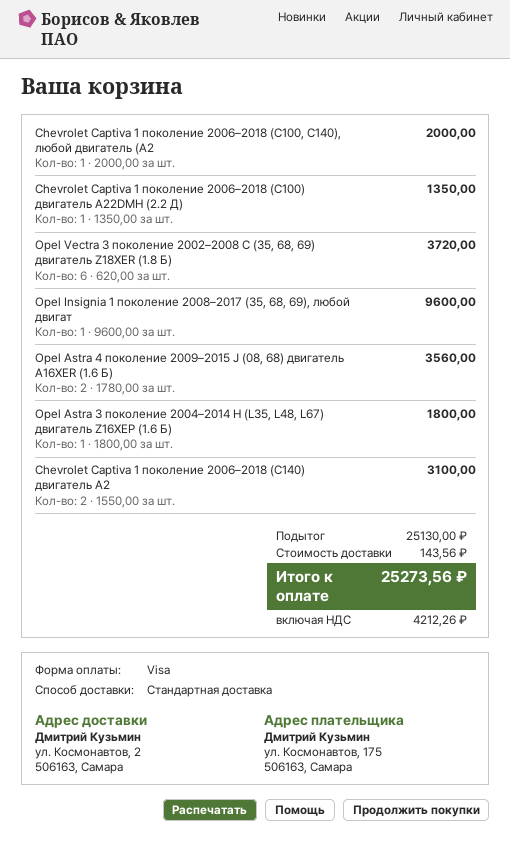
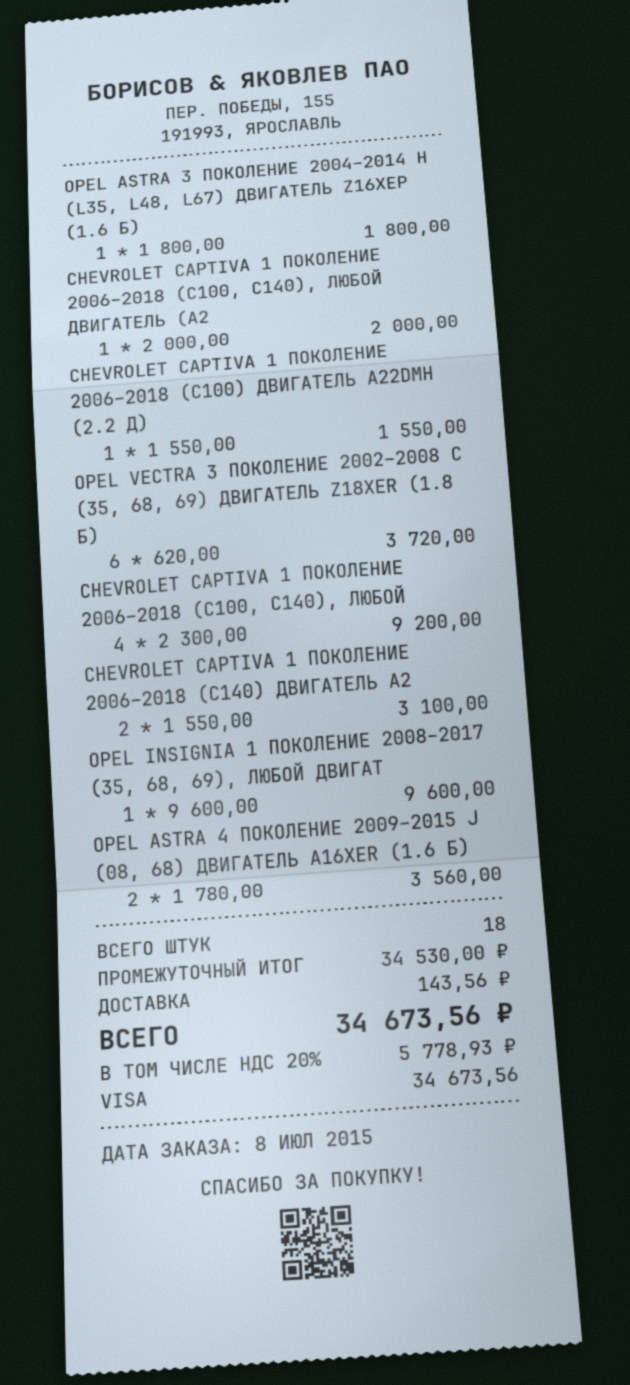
Chevrolet Captiva 1 поколение 2006–2018 (C100) двигатель A22DMH (2.2 Д): 1 x 1350.00 = 1350.00 -> 1 x 1550.00 = 1550.00
CHEVROLET CAPTIVA 1 ПОКОЛЕНИЕ 2006–2018 (C100, C140), ЛЮБОЙ: none -> 4 x 2300.00 = 9200.00
subtotal: 25130.00 -> 34530.00
tax: 4212.26 -> 5778.93
total: 25273.56 -> 34673.56

